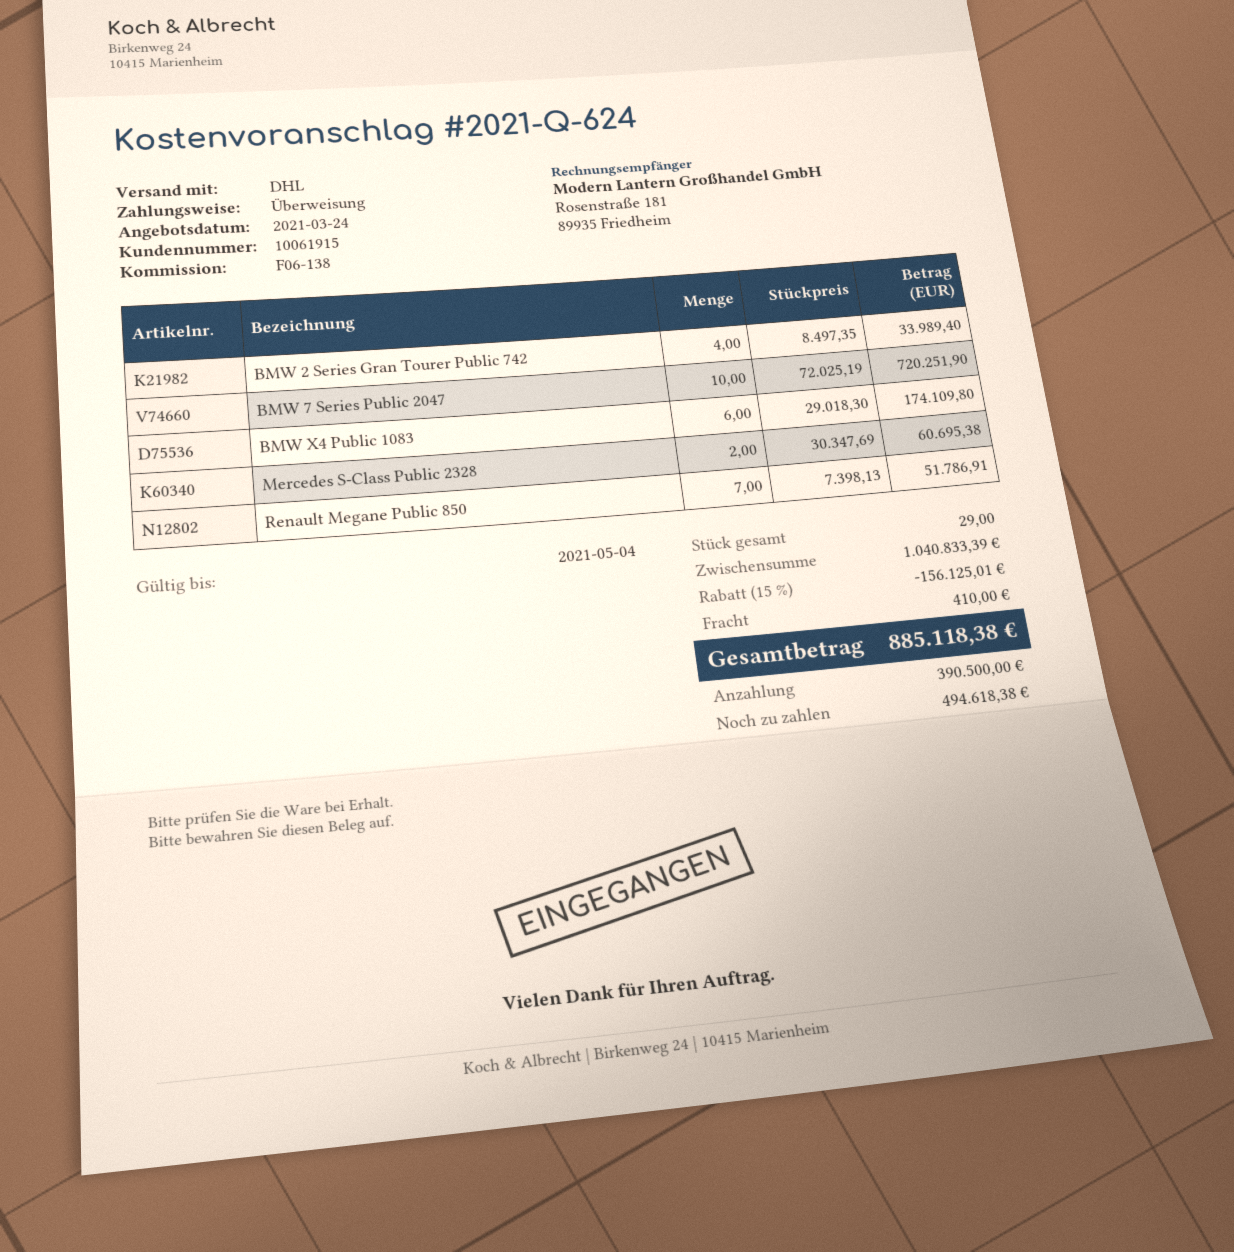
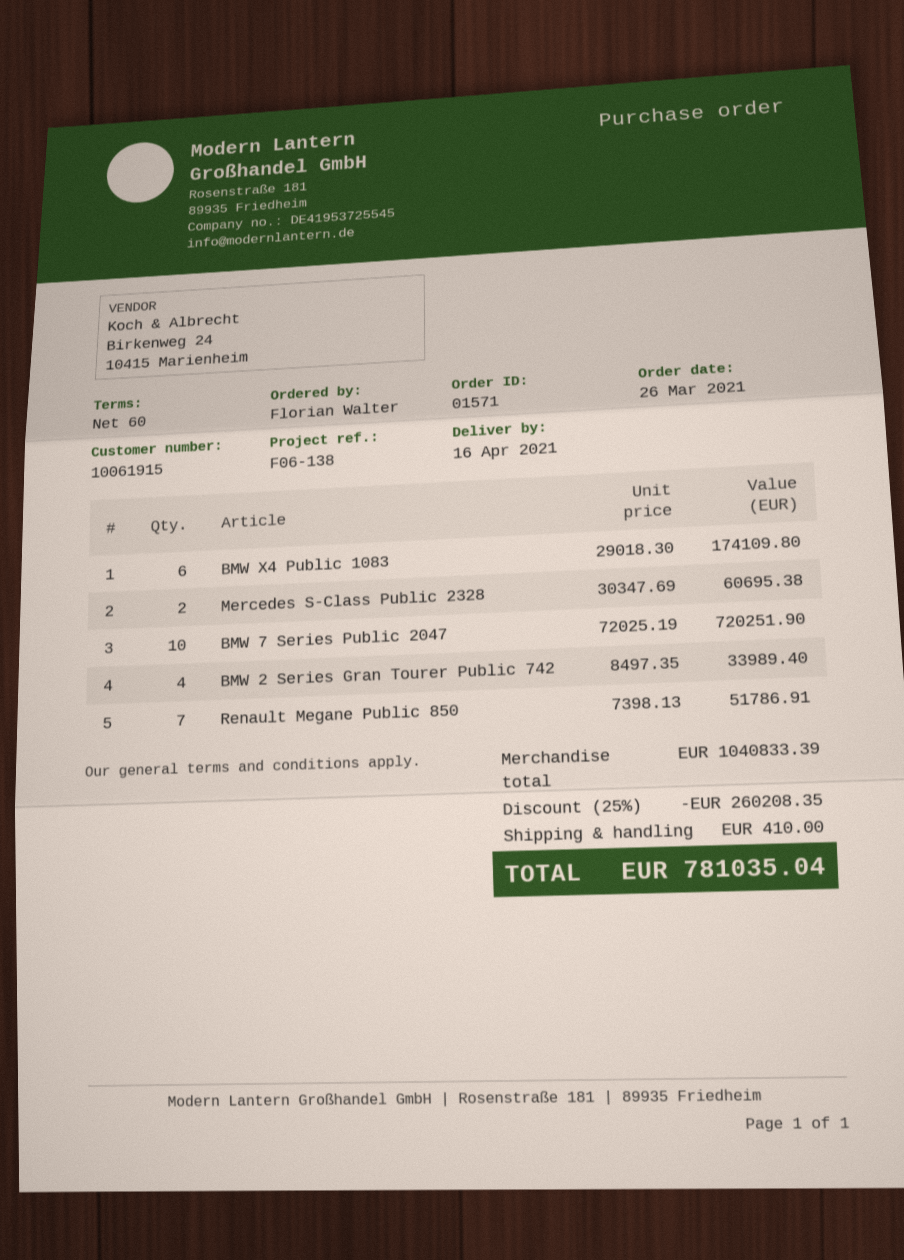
discount: 15% = 156125.01 -> 25% = 260208.35
total: 885118.38 -> 781035.04

